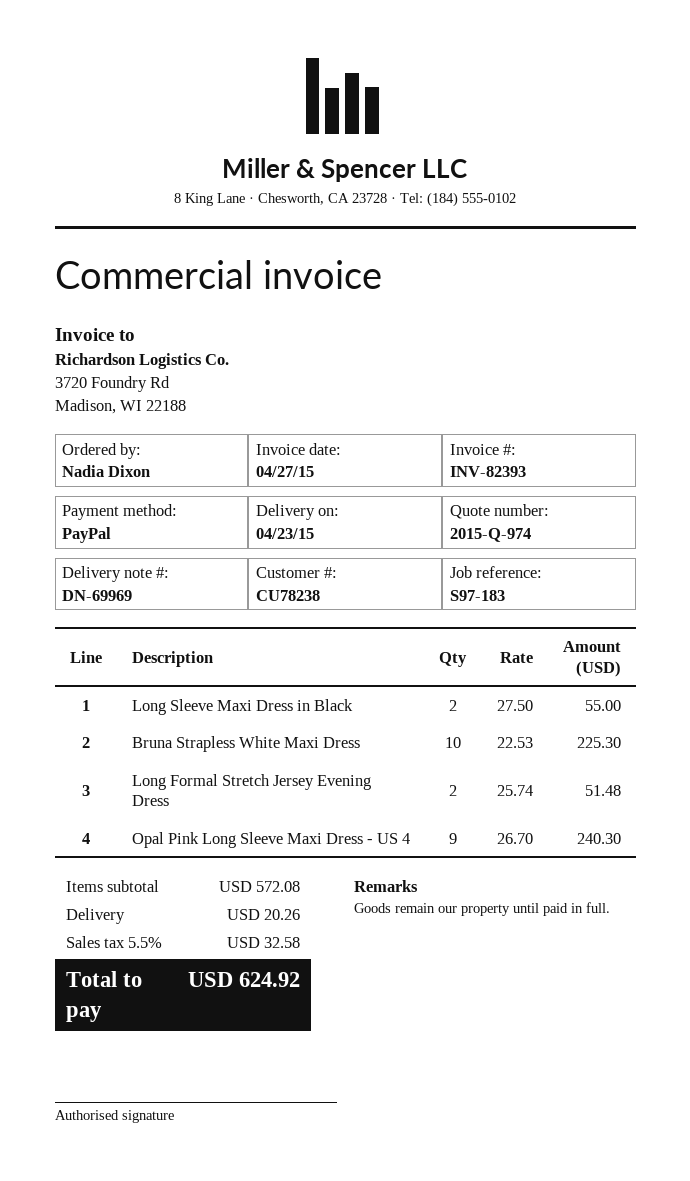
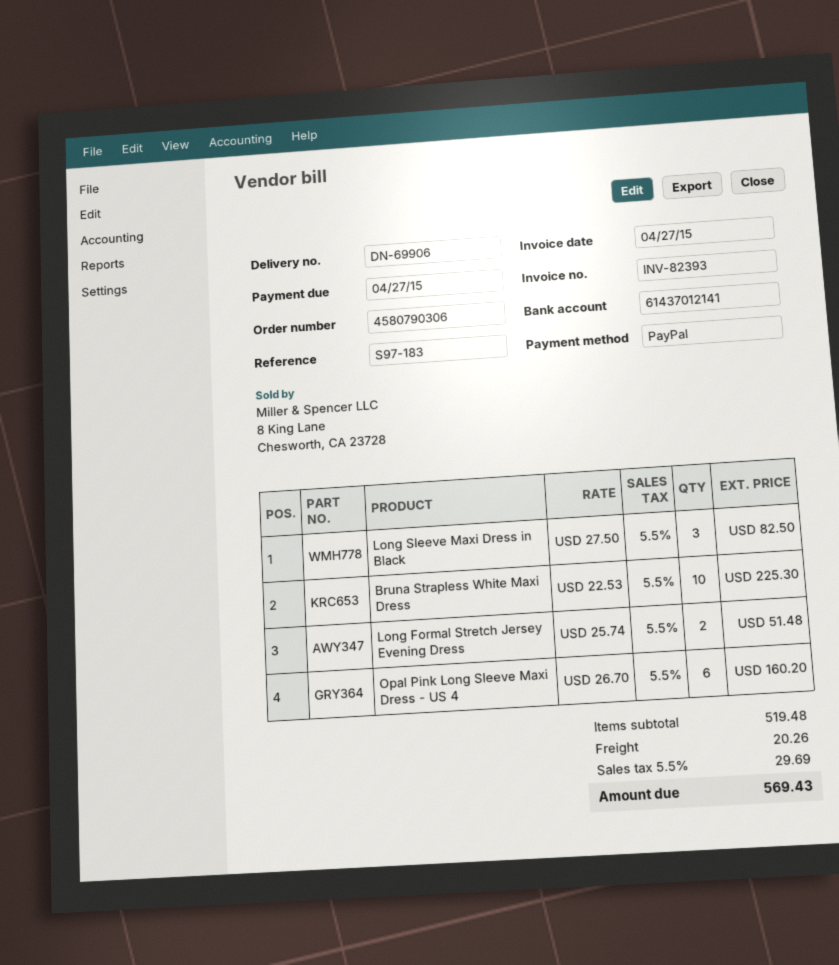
delivery note number: DN-69969 -> DN-69906
Long Sleeve Maxi Dress in Black: 2 x 27.50 = 55.00 -> 3 x 27.50 = 82.50
Opal Pink Long Sleeve Maxi Dress - US 4: 9 x 26.70 = 240.30 -> 6 x 26.70 = 160.20
subtotal: 572.08 -> 519.48
tax: 5.5% = 32.58 -> 5.5% = 29.69
total: 624.92 -> 569.43

